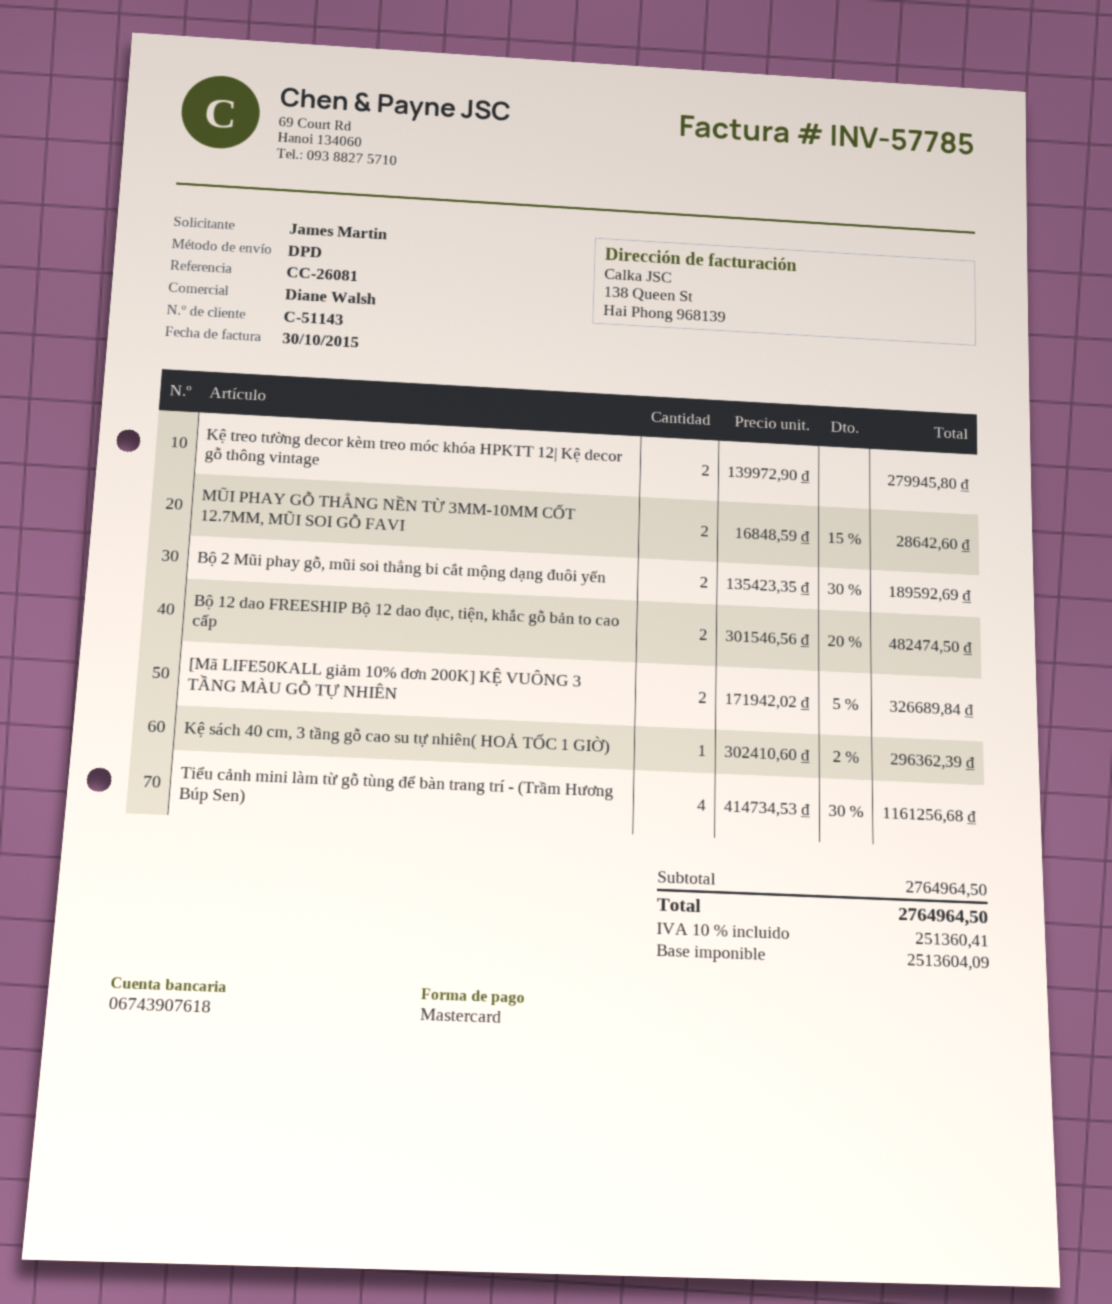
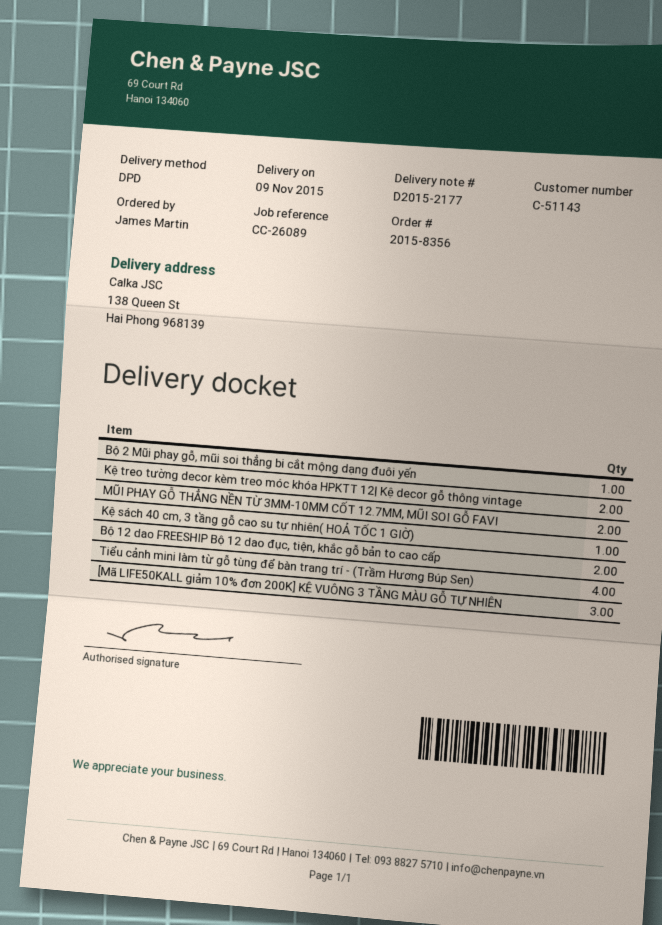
reference: CC-26081 -> CC-26089
Bộ 2 Mũi phay gỗ, mũi soi thẳng bi cắt mộng dạng đuôi yến: 2 -> 1
[Mã LIFE50KALL giảm 10% đơn 200K] KỆ VUÔNG 3 TẦNG MÀU GỖ TỰ NHIÊN: 2 -> 3

